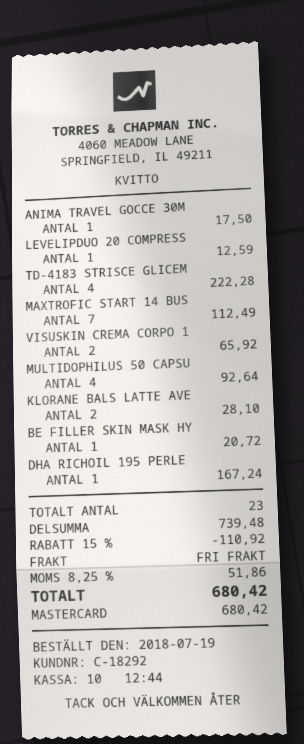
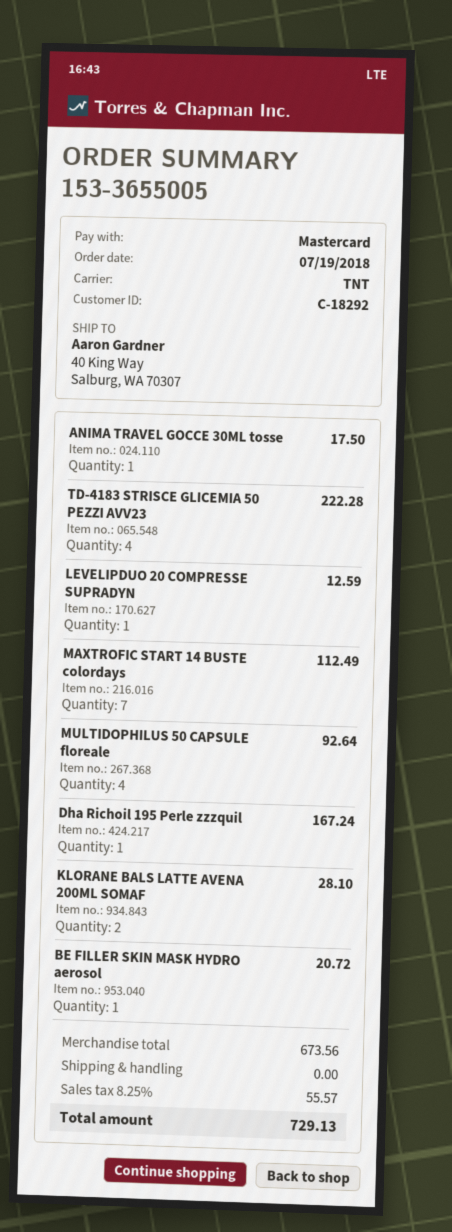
VISUSKIN CREMA CORPO 1: 2 for 65.92 -> none
subtotal: 739.48 -> 673.56
discount: 15% = 110.92 -> none
tax: 8.25% = 51.86 -> 8.25% = 55.57
total: 680.42 -> 729.13

